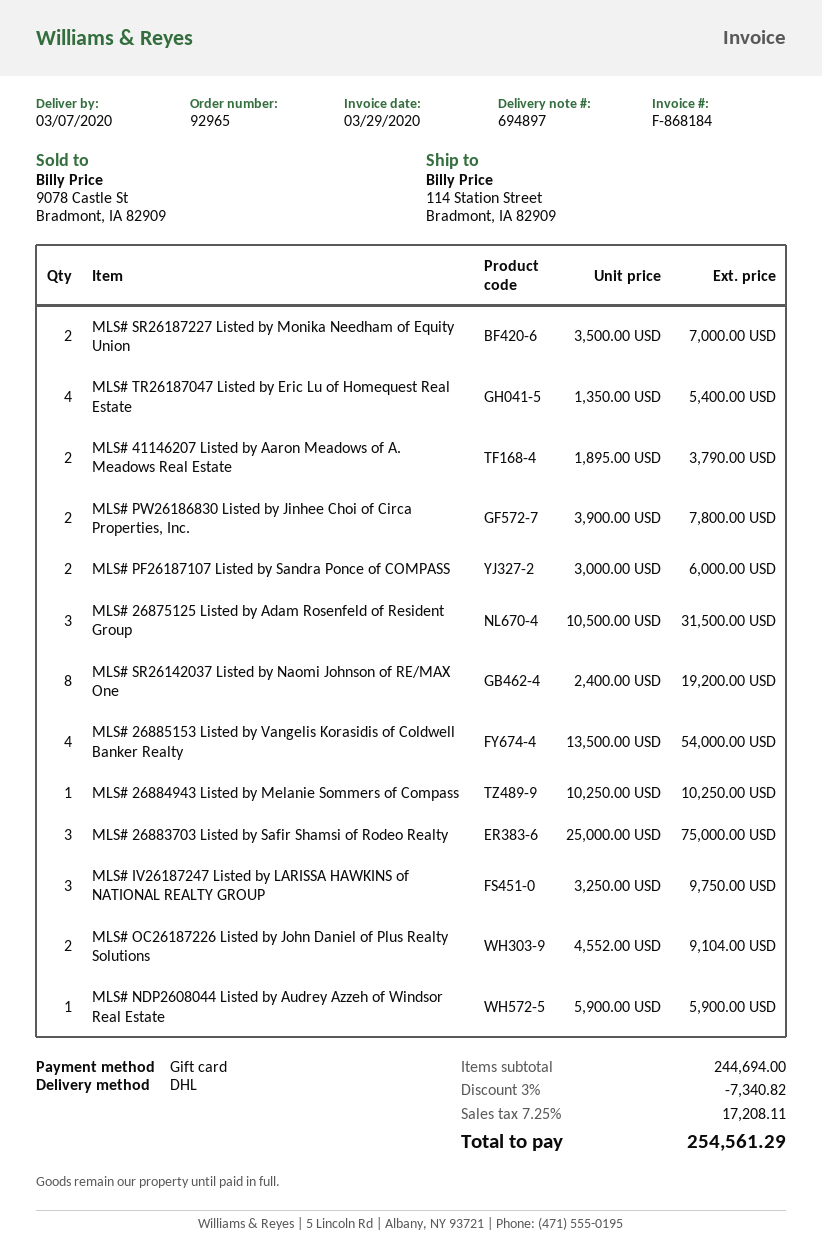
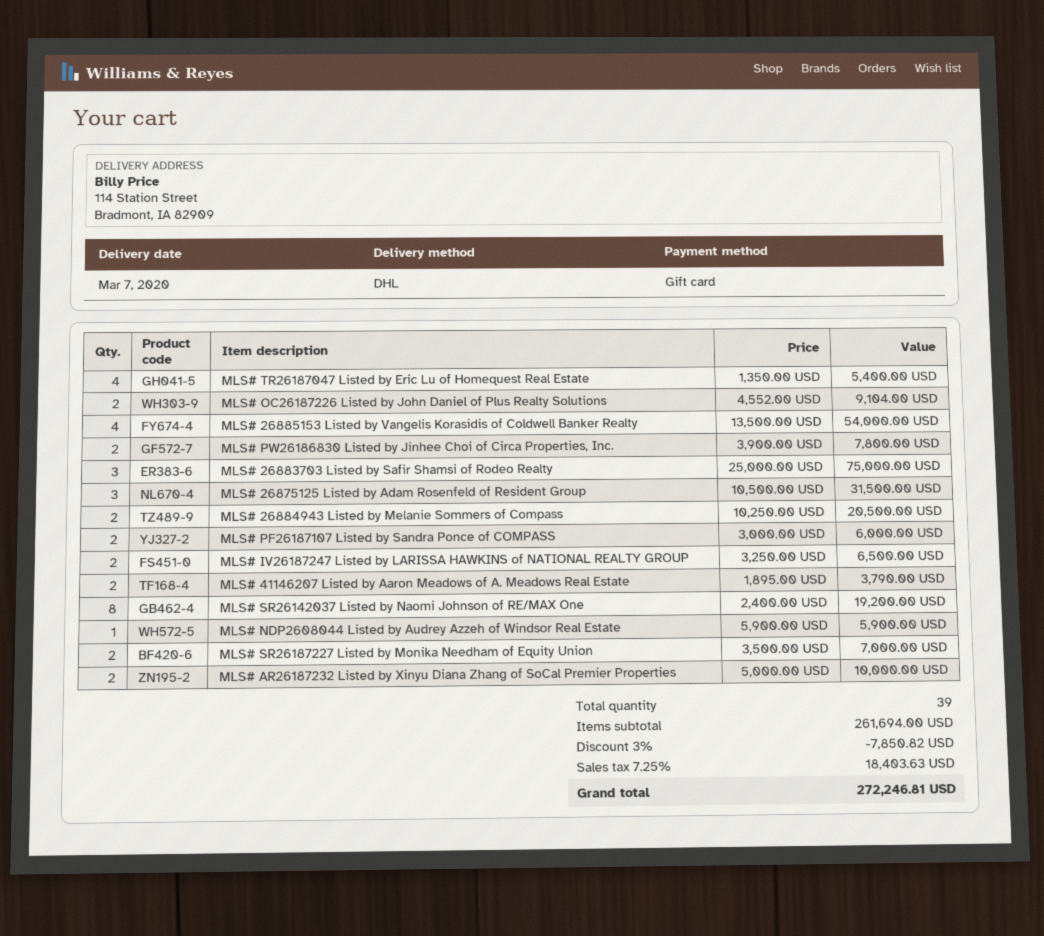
MLS# 26884943 Listed by Melanie Sommers of Compass: 1 x 10250.00 = 10250.00 -> 2 x 10250.00 = 20500.00
MLS# IV26187247 Listed by LARISSA HAWKINS of NATIONAL REALTY GROUP: 3 x 3250.00 = 9750.00 -> 2 x 3250.00 = 6500.00
MLS# AR26187232 Listed by Xinyu Diana Zhang of SoCal Premier Properties: none -> 2 x 5000.00 = 10000.00
subtotal: 244694.00 -> 261694.00
discount: 3% = 7340.82 -> 3% = 7850.82
tax: 7.25% = 17208.11 -> 7.25% = 18403.63
total: 254561.29 -> 272246.81

